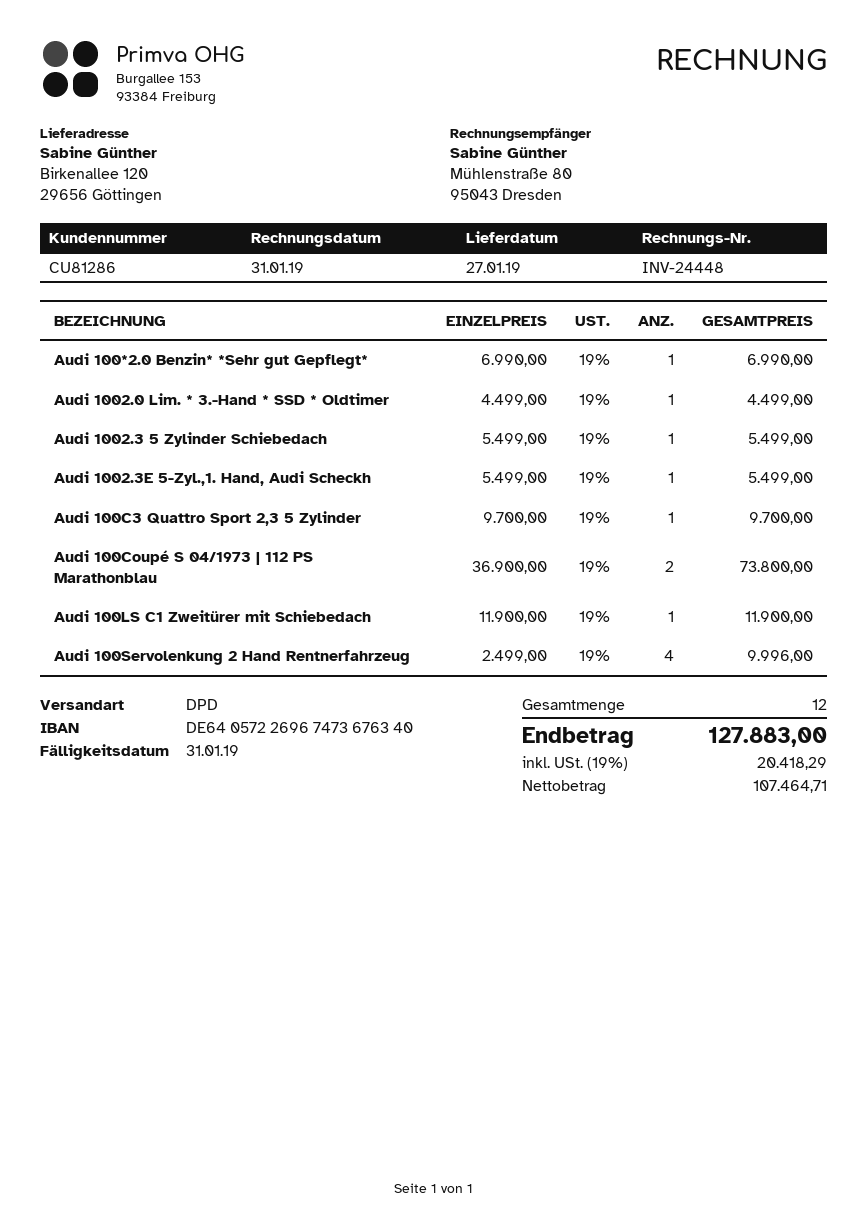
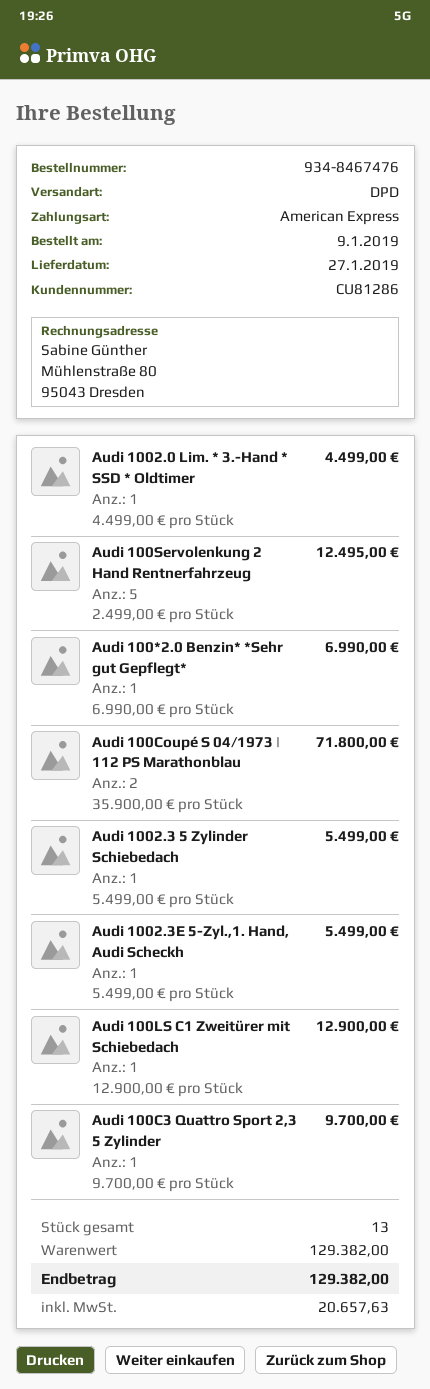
Audi 100Coupé S 04/1973 | 112 PS Marathonblau: 2 x 36900.00 = 73800.00 -> 2 x 35900.00 = 71800.00
Audi 100LS C1 Zweitürer mit Schiebedach: 1 x 11900.00 = 11900.00 -> 1 x 12900.00 = 12900.00
Audi 100Servolenkung 2 Hand Rentnerfahrzeug: 4 x 2499.00 = 9996.00 -> 5 x 2499.00 = 12495.00
total quantity: 12 -> 13
tax: 20418.29 -> 20657.63
total: 127883.00 -> 129382.00

